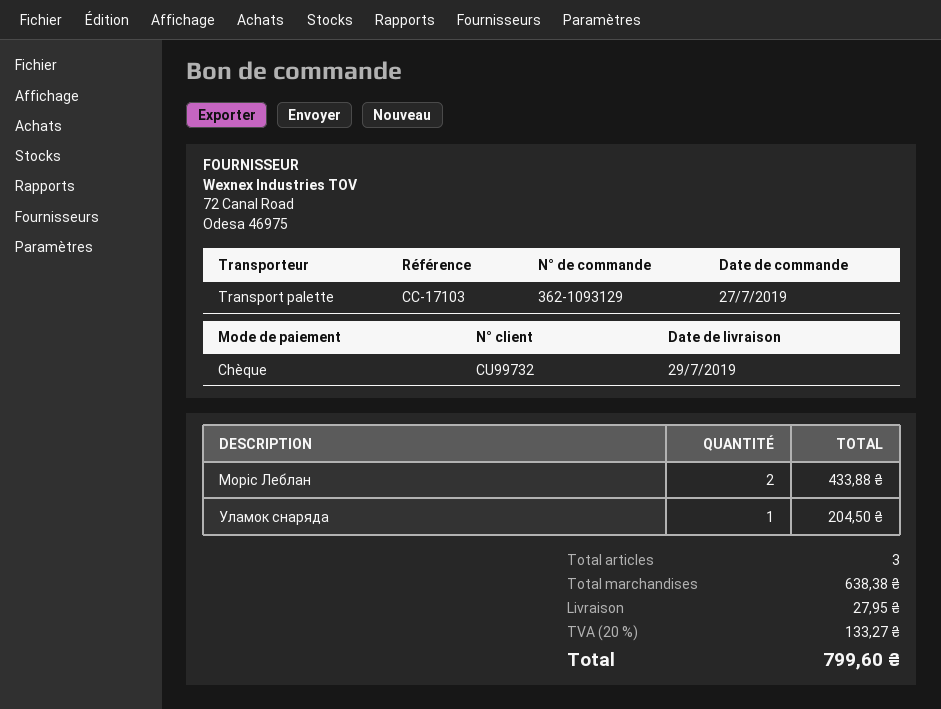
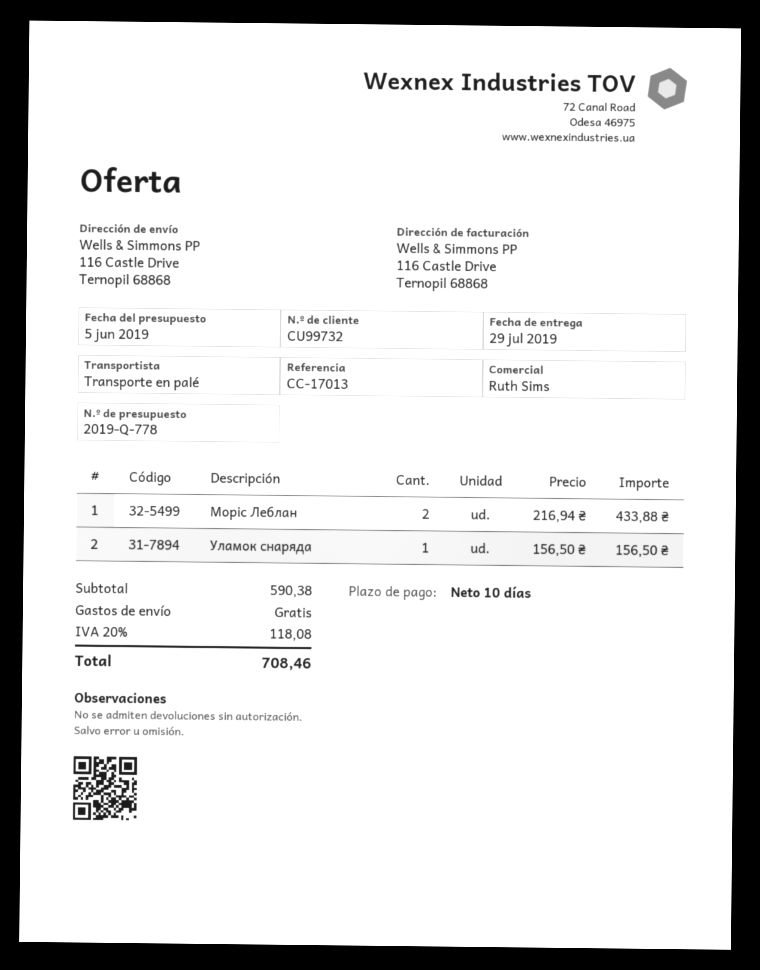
reference: CC-17103 -> CC-17013
Уламок снаряда: 1 for 204.50 -> 1 for 156.50
subtotal: 638.38 -> 590.38
shipping: 27.95 -> 0.00
tax: 20% = 133.27 -> 20% = 118.08
total: 799.60 -> 708.46

